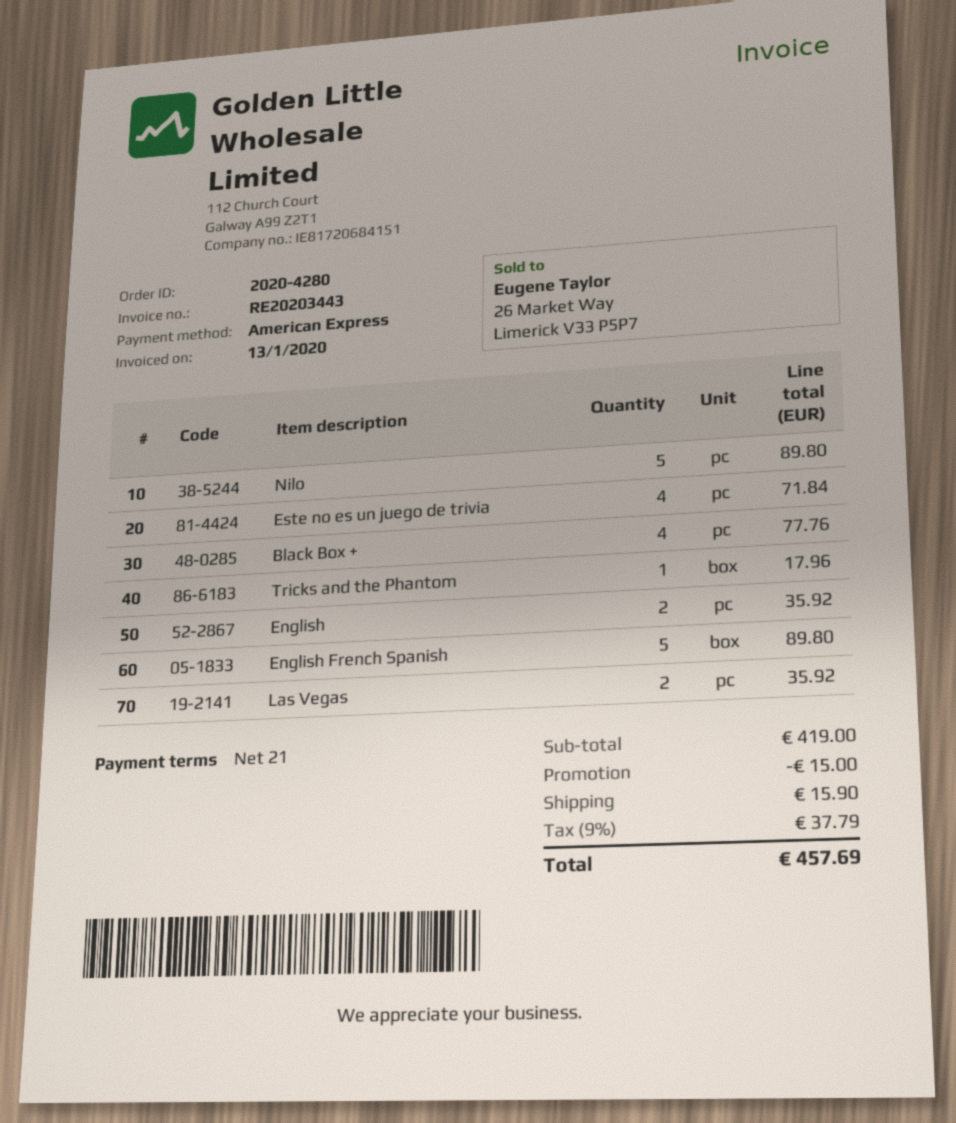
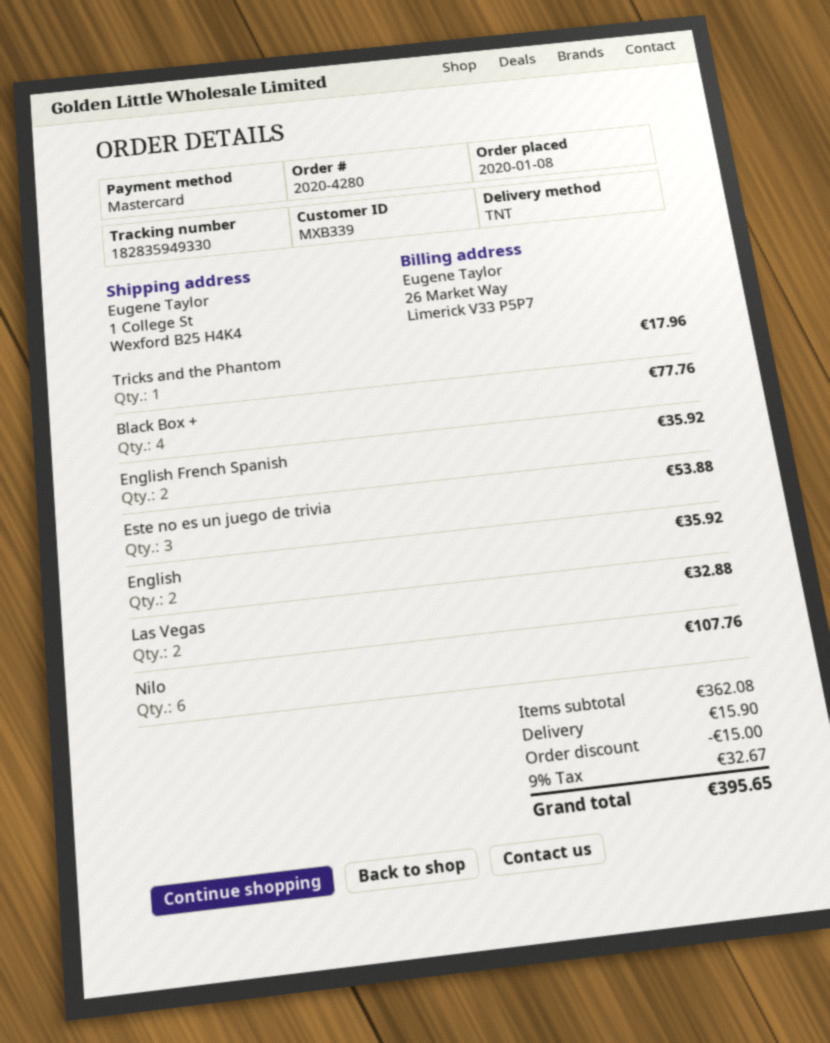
payment method: American Express -> Mastercard
Nilo: 5 for 89.80 -> 6 for 107.76
Este no es un juego de trivia: 4 for 71.84 -> 3 for 53.88
English French Spanish: 5 for 89.80 -> 2 for 35.92
Las Vegas: 2 for 35.92 -> 2 for 32.88
subtotal: 419.00 -> 362.08
tax: 9% = 37.79 -> 9% = 32.67
total: 457.69 -> 395.65

